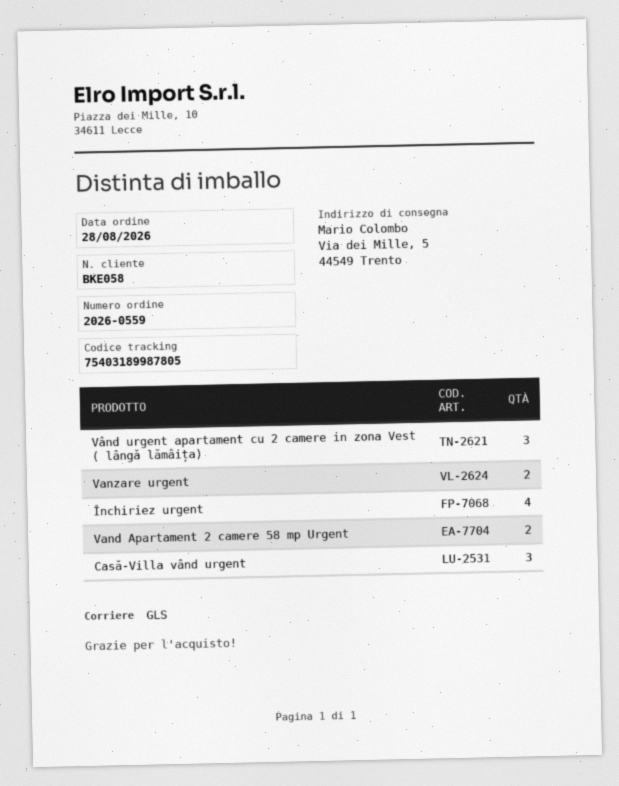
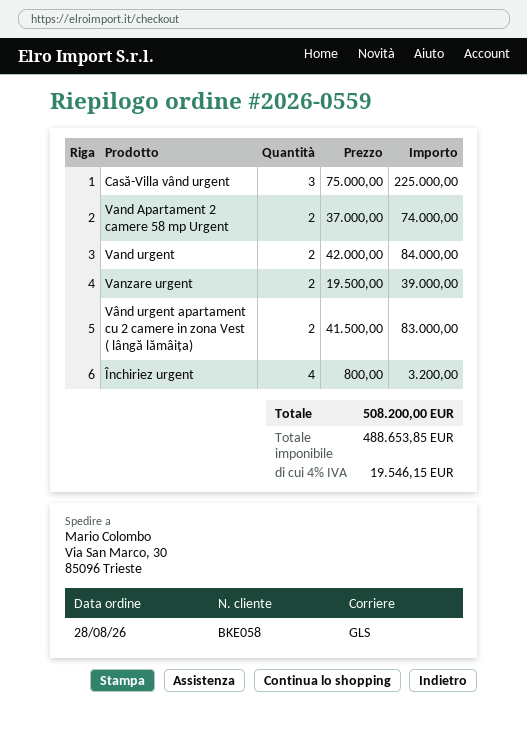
ship to: Via dei Mille, 5, 44549 Trento -> Via San Marco, 30, 85096 Trieste
Vând urgent apartament cu 2 camere in zona Vest ( lângă lămâița): 3 -> 2
Vand urgent: none -> 2

